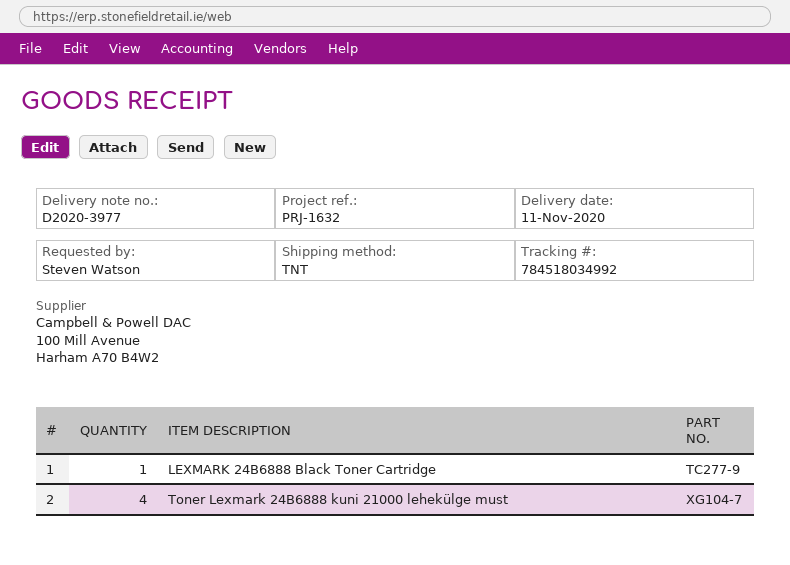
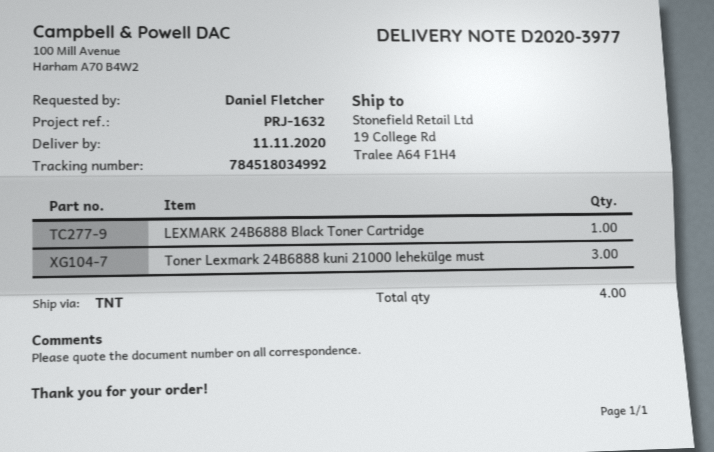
ordered by: Steven Watson -> Daniel Fletcher
Toner Lexmark 24B6888 kuni 21000 lehekülge must: 4 -> 3

